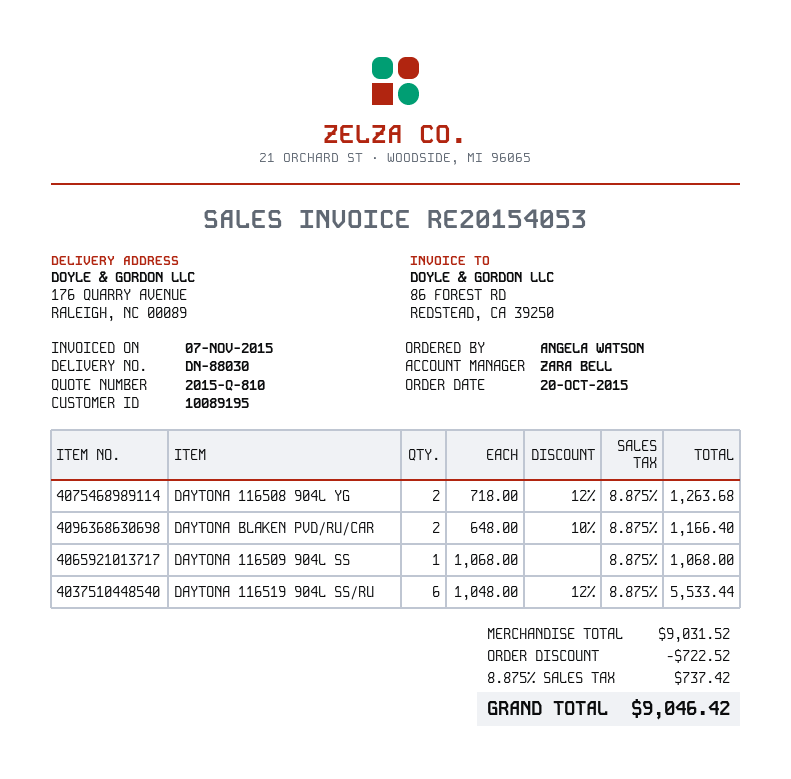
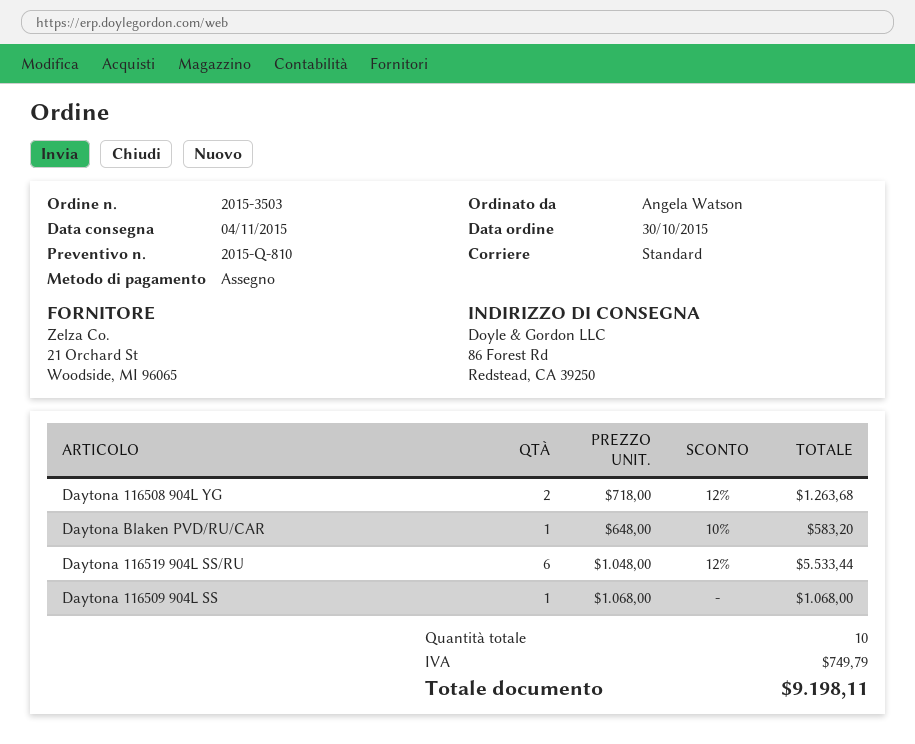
order date: 2015-10-20 -> 2015-10-30
ship to: 176 QUARRY AVENUE, RALEIGH, NC 00089 -> 86 Forest Rd, Redstead, CA 39250
DAYTONA BLAKEN PVD/RU/CAR: 2 x 648.00 - 10% = 1166.40 -> 1 x 648.00 - 10% = 583.20
discount: 722.52 -> none
tax: 737.42 -> 749.79
total: 9046.42 -> 9198.11

